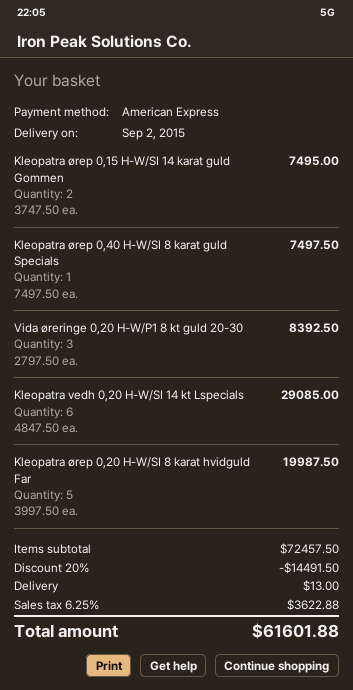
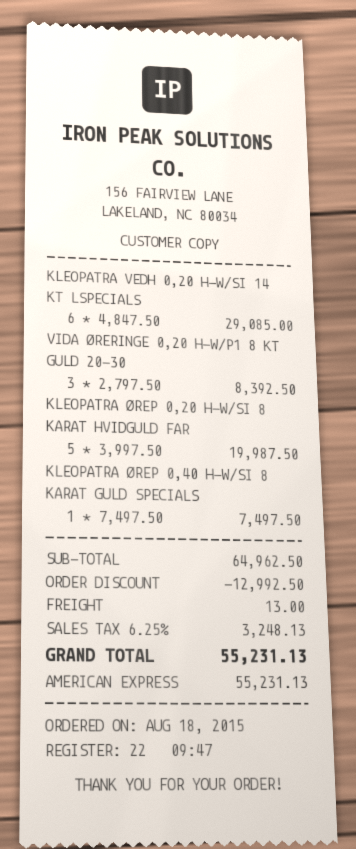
Kleopatra ørep 0,15 H-W/SI 14 karat guld Gommen: 2 x 3747.50 = 7495.00 -> none
subtotal: 72457.50 -> 64962.50
discount: 14491.50 -> 12992.50
tax: 6.25% = 3622.88 -> 6.25% = 3248.13
total: 61601.88 -> 55231.13

